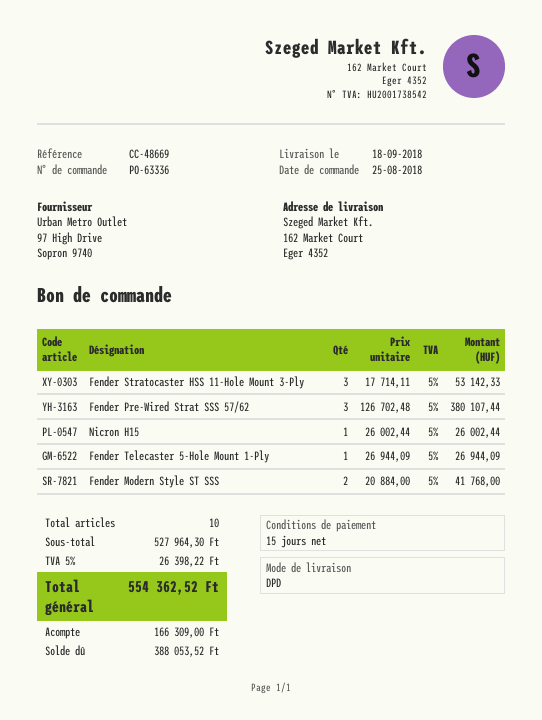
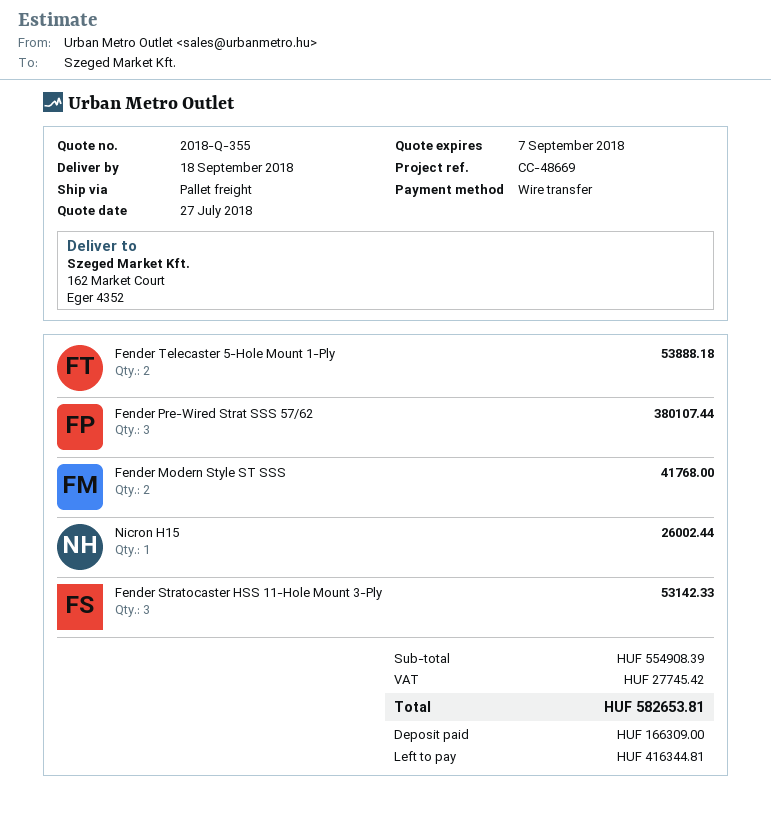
shipping method: DPD -> pallet freight
Fender Telecaster 5-Hole Mount 1-Ply: 1 for 26944.09 -> 2 for 53888.18
subtotal: 527964.30 -> 554908.39
tax: 26398.22 -> 27745.42
total: 554362.52 -> 582653.81
balance: 388053.52 -> 416344.81

